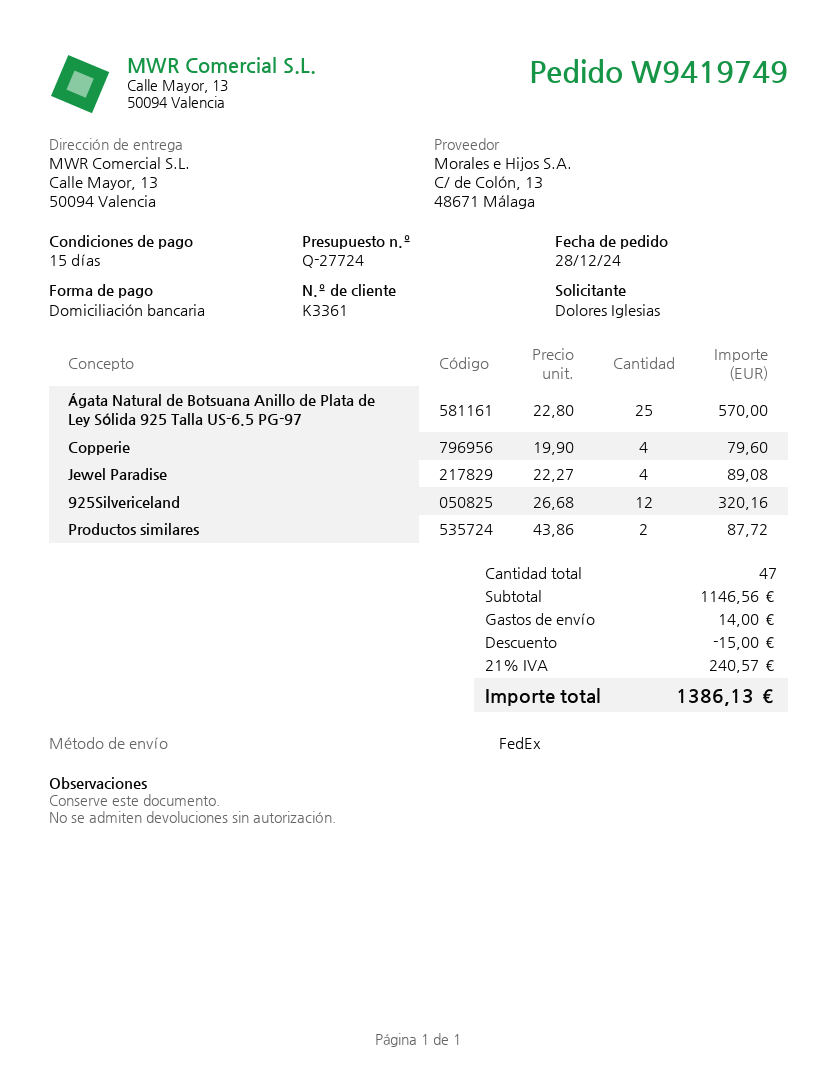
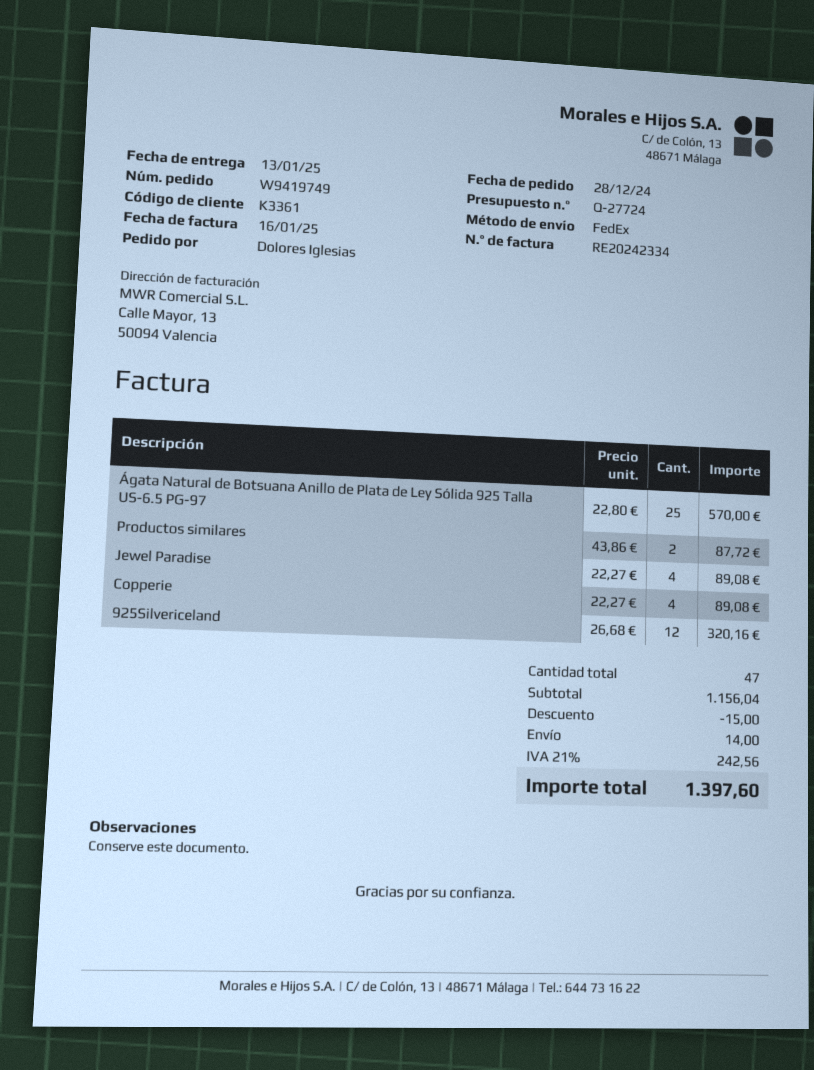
Copperie: 4 x 19.90 = 79.60 -> 4 x 22.27 = 89.08
subtotal: 1146.56 -> 1156.04
tax: 21% = 240.57 -> 21% = 242.56
total: 1386.13 -> 1397.60

